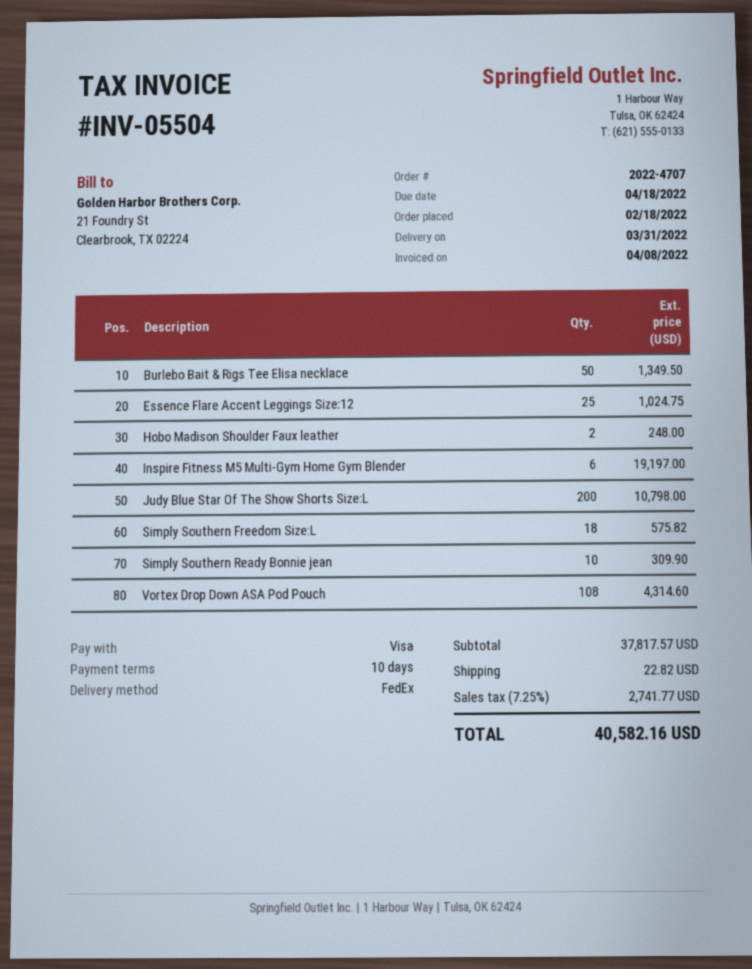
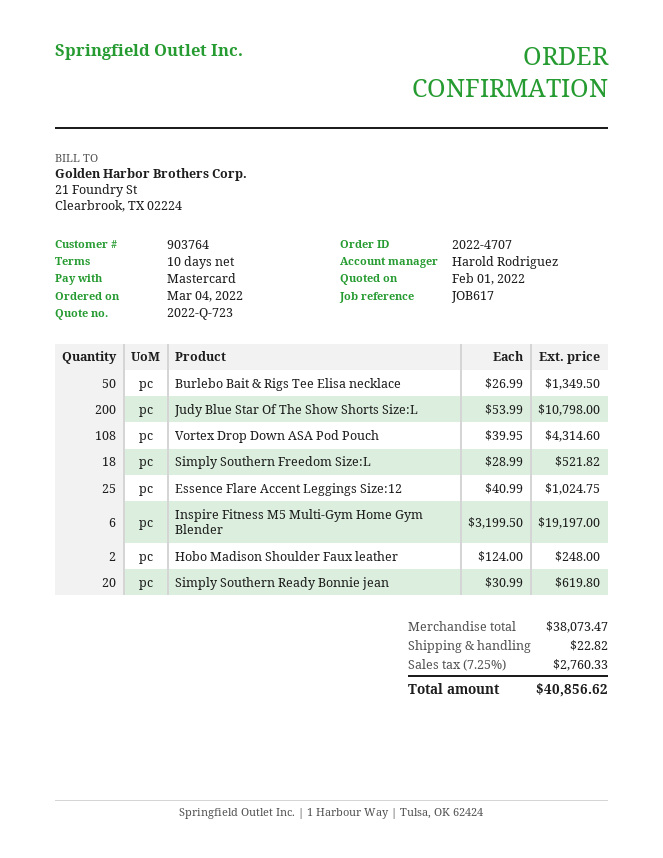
order date: 2022-02-18 -> 2022-03-04
payment method: Visa -> Mastercard
Simply Southern Freedom Size:L: 18 for 575.82 -> 18 for 521.82
Simply Southern Ready Bonnie jean: 10 for 309.90 -> 20 for 619.80
subtotal: 37817.57 -> 38073.47
tax: 7.25% = 2741.77 -> 7.25% = 2760.33
total: 40582.16 -> 40856.62

